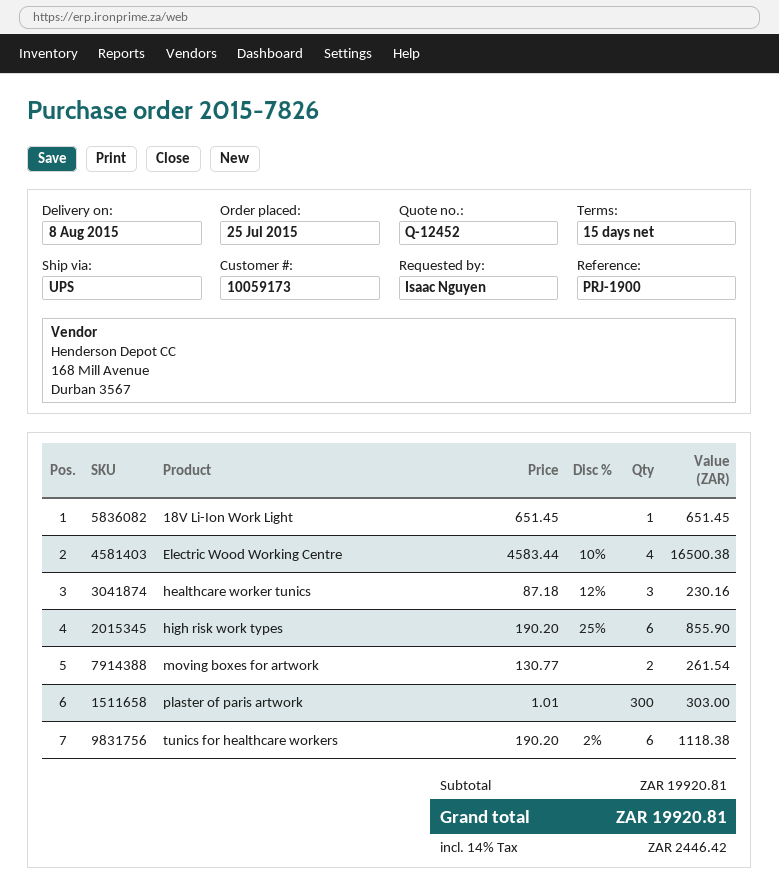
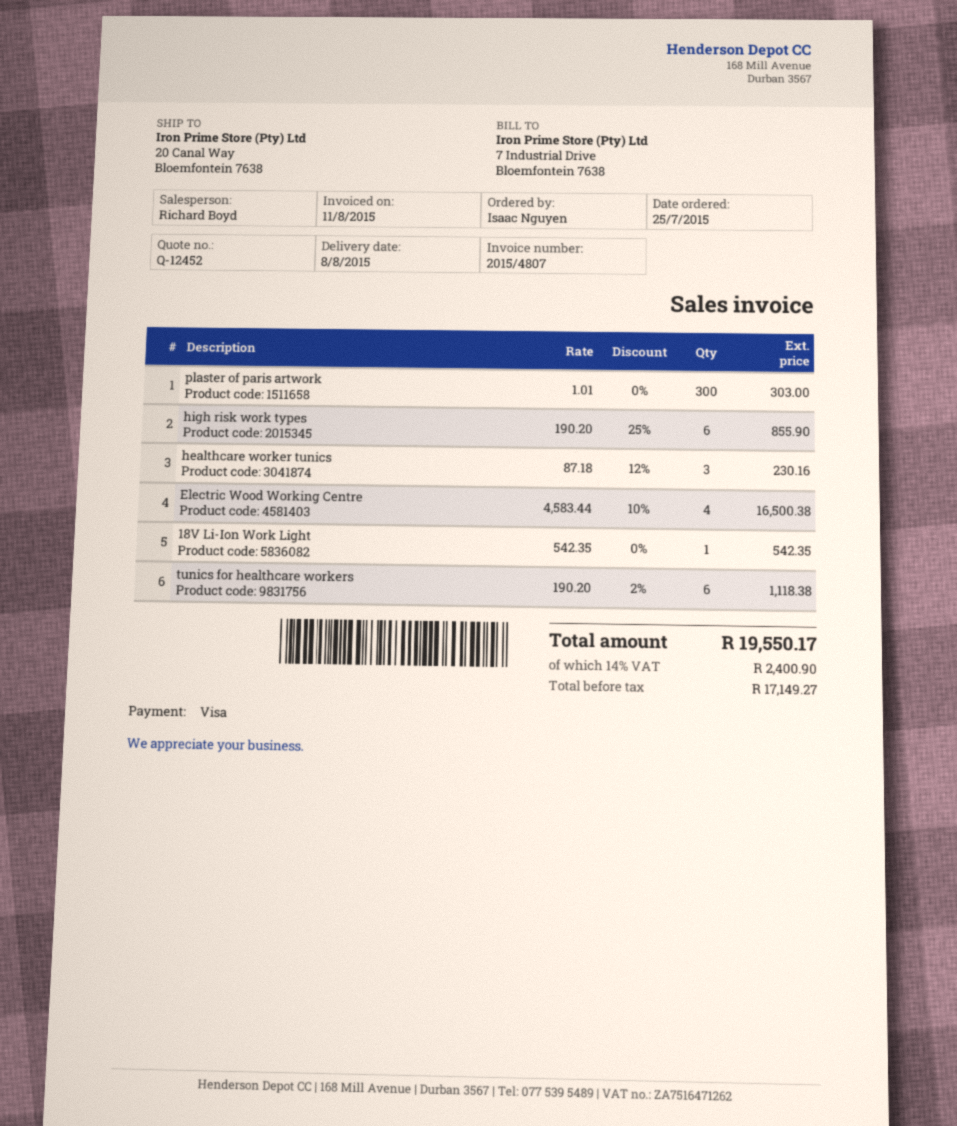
18V Li-Ion Work Light: 1 x 651.45 = 651.45 -> 1 x 542.35 = 542.35
moving boxes for artwork: 2 x 130.77 = 261.54 -> none
tax: 14% = 2446.42 -> 14% = 2400.90
total: 19920.81 -> 19550.17

